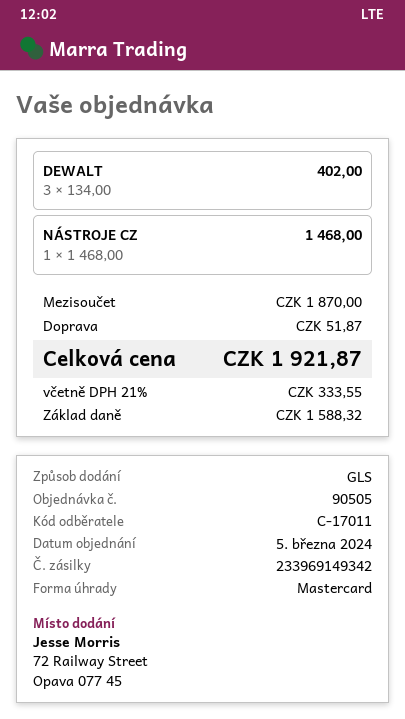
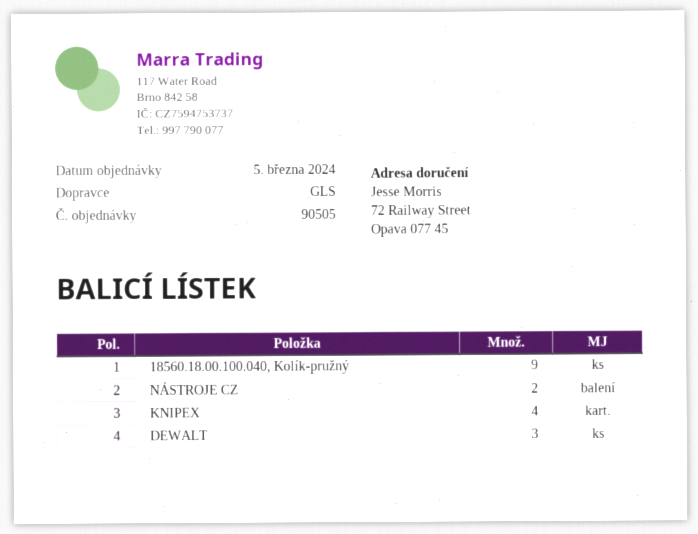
NÁSTROJE CZ: 1 -> 2
18560.18.00.100.040, Kolík-pružný: none -> 9
KNIPEX: none -> 4

